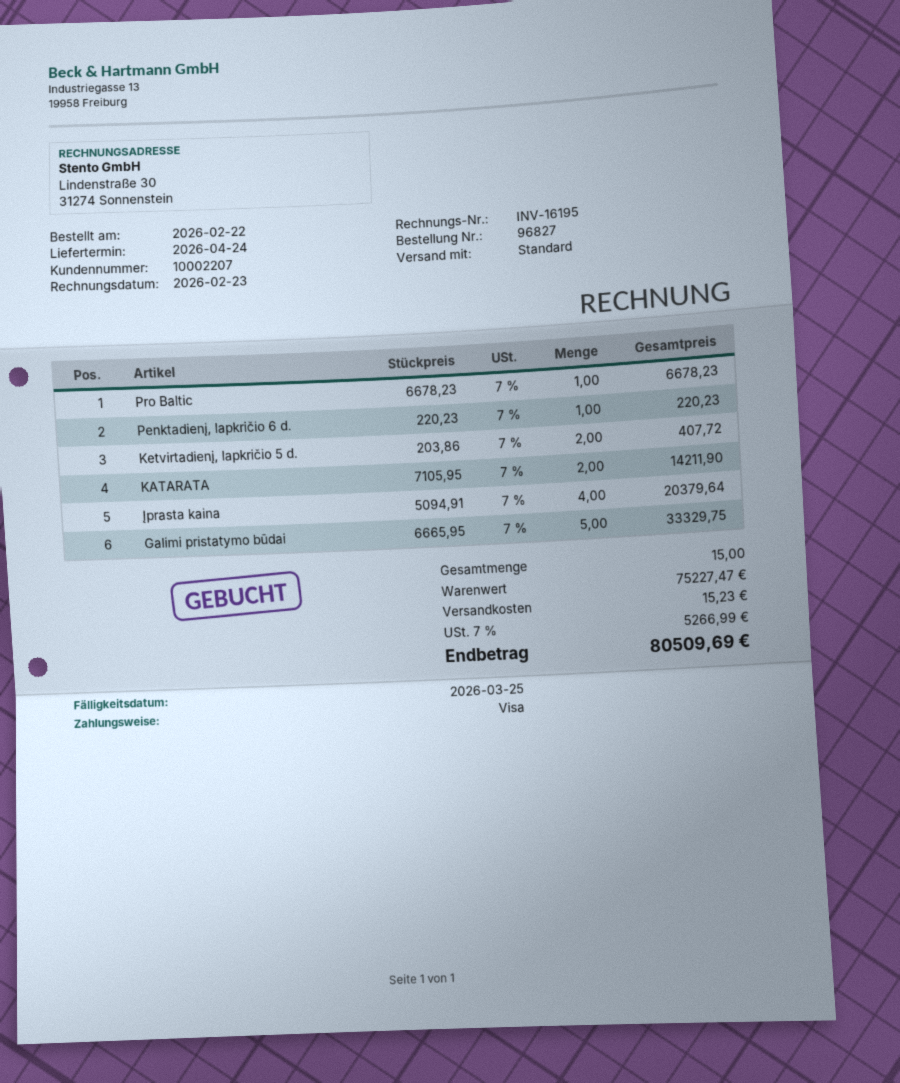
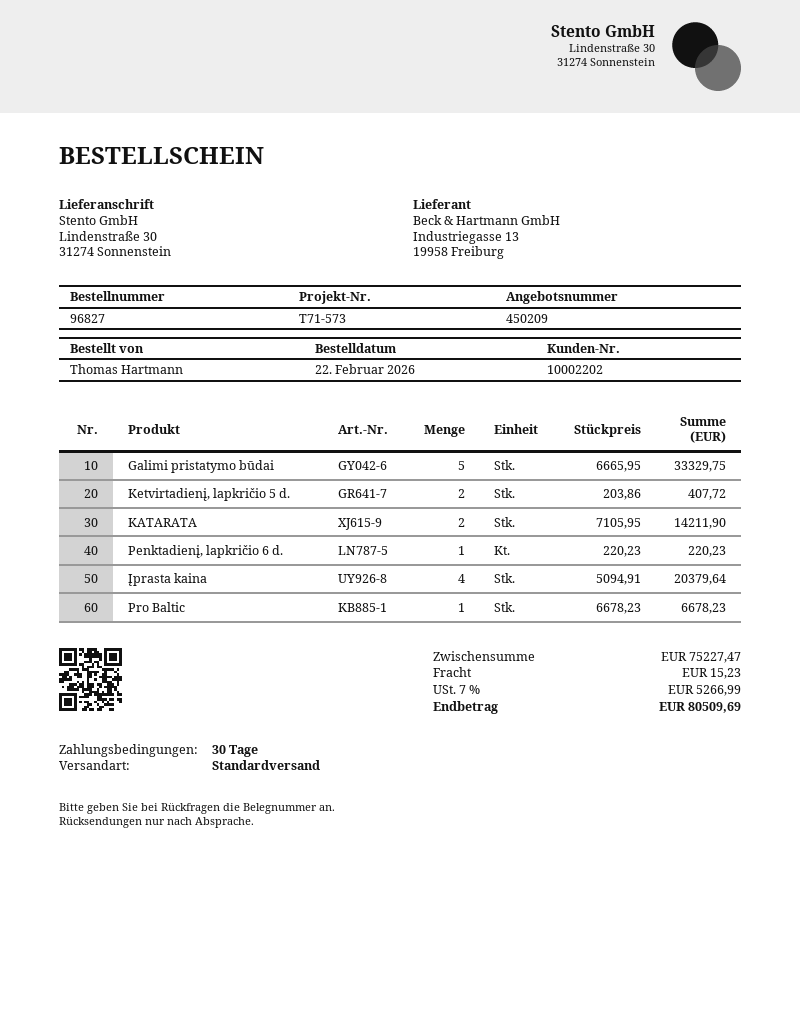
customer number: 10002207 -> 10002202

